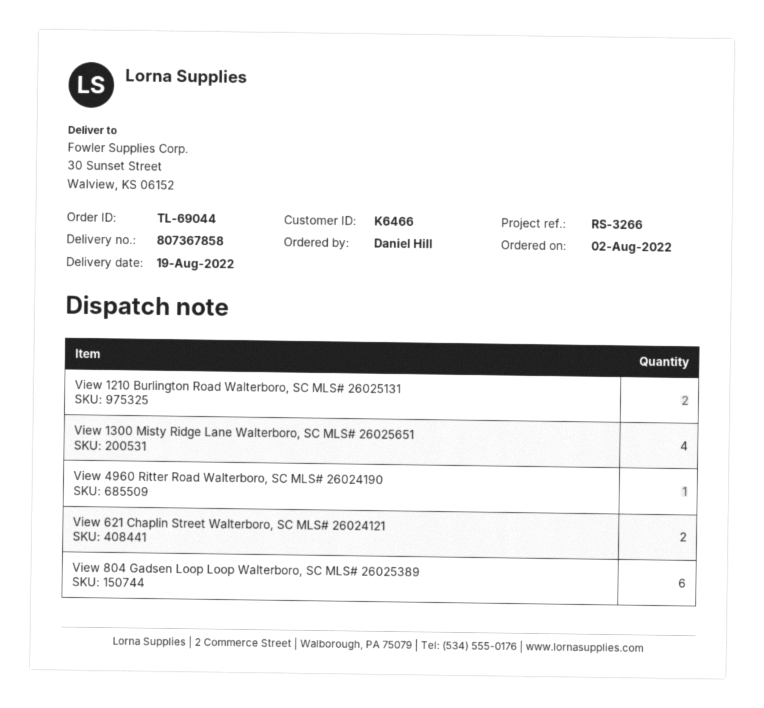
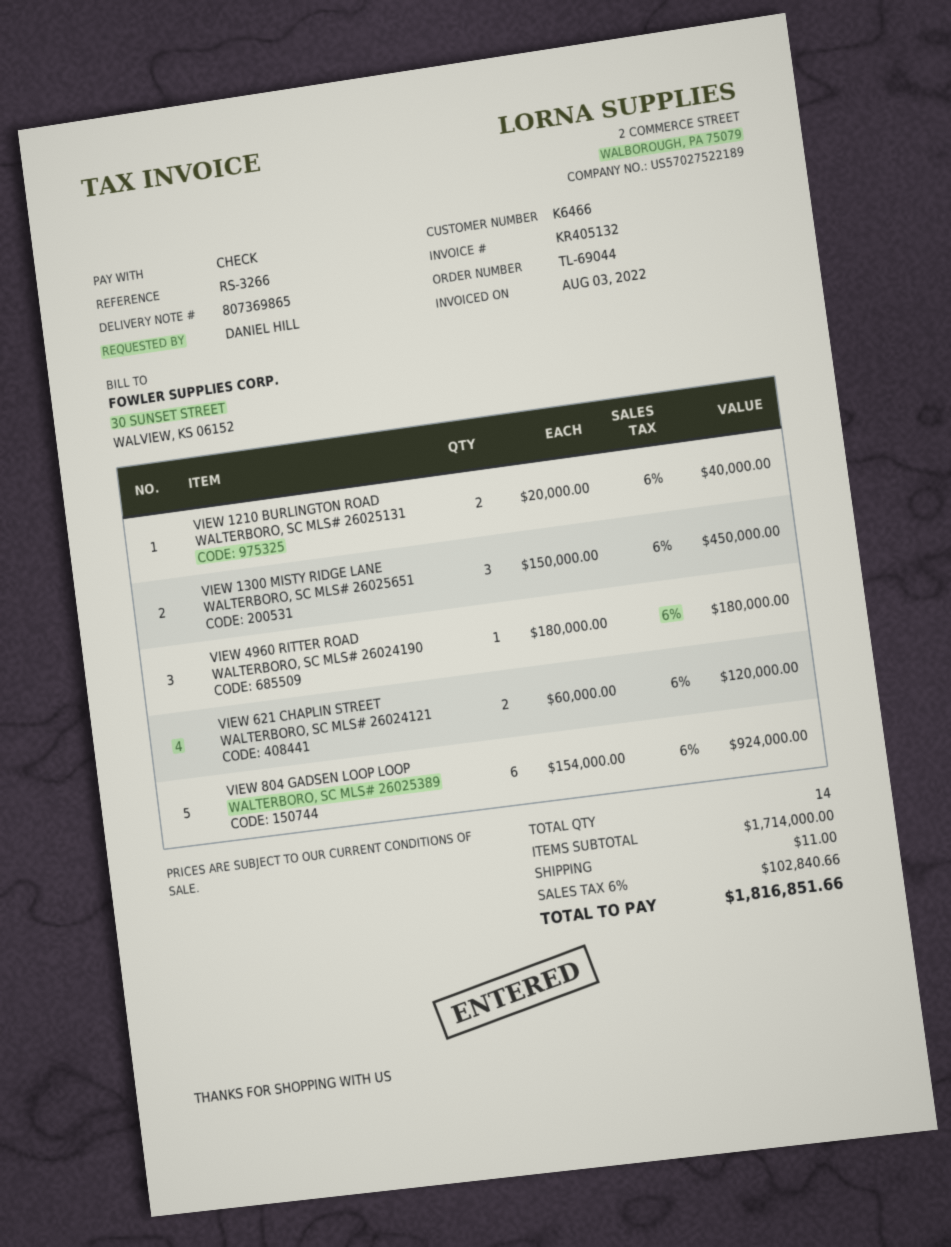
delivery note number: 807367858 -> 807369865
View 1300 Misty Ridge Lane Walterboro, SC MLS# 26025651: 4 -> 3

